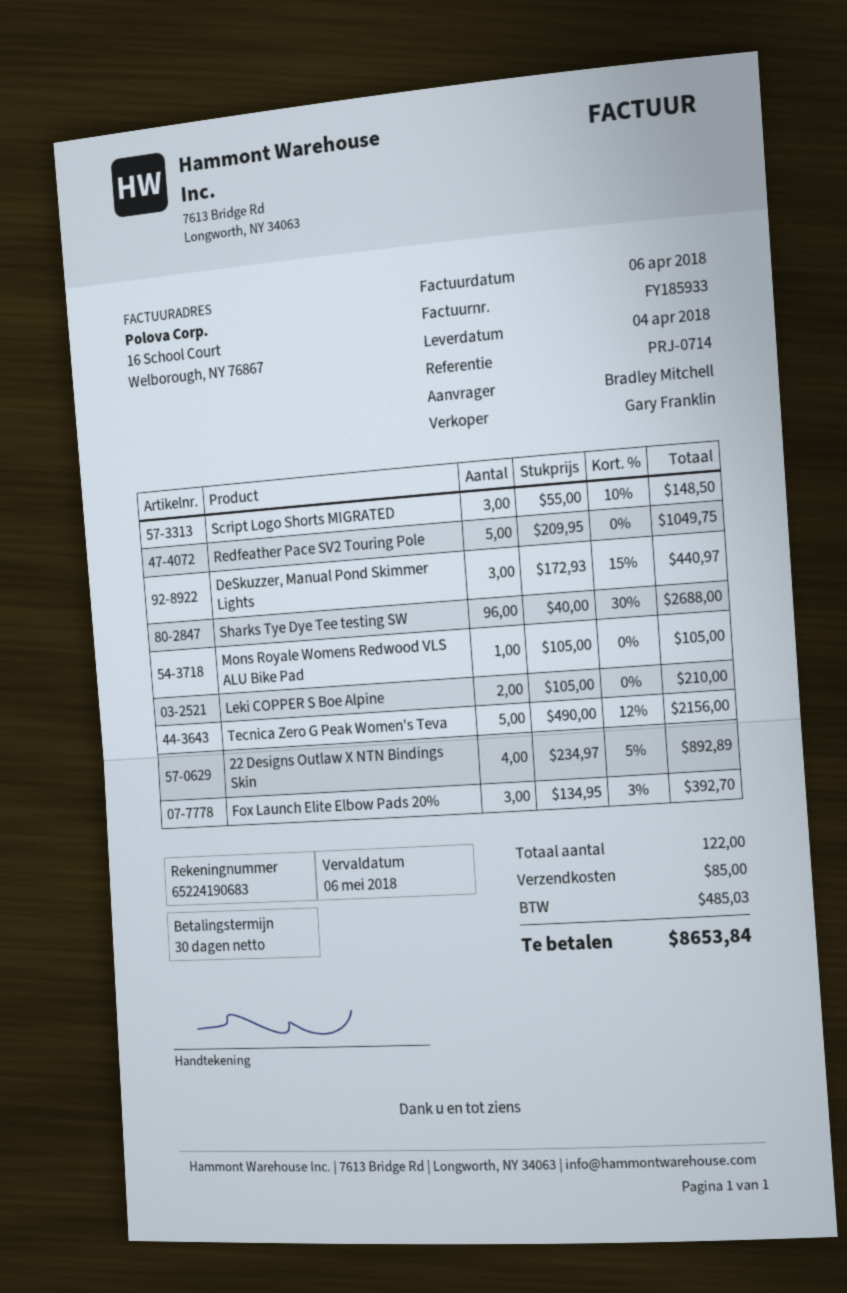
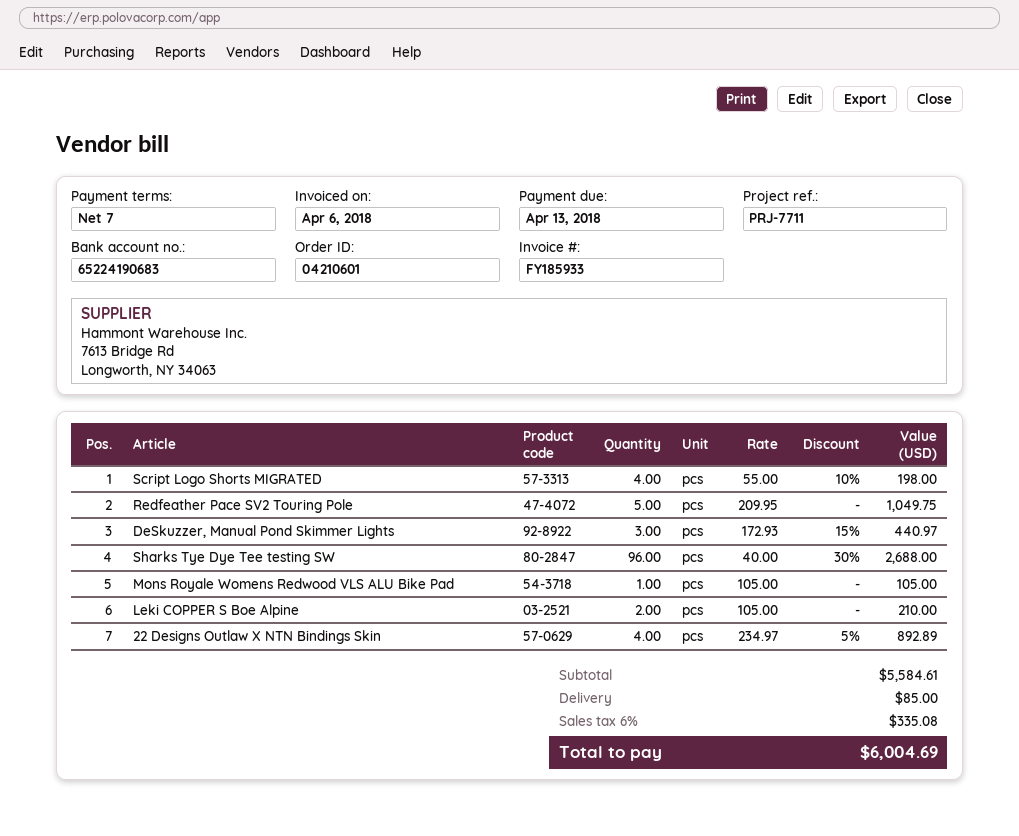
payment terms: 30 days -> 7 days
due date: 2018-05-06 -> 2018-04-13
reference: PRJ-0714 -> PRJ-7711
Script Logo Shorts MIGRATED: 3 x 55.00 - 10% = 148.50 -> 4 x 55.00 - 10% = 198.00
Tecnica Zero G Peak Women's Teva: 5 x 490.00 - 12% = 2156.00 -> none
Fox Launch Elite Elbow Pads 20%: 3 x 134.95 - 3% = 392.70 -> none
tax: 485.03 -> 335.08
total: 8653.84 -> 6004.69

